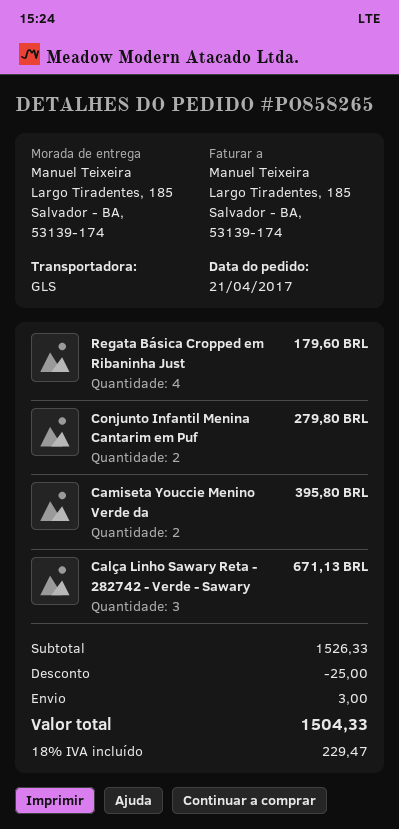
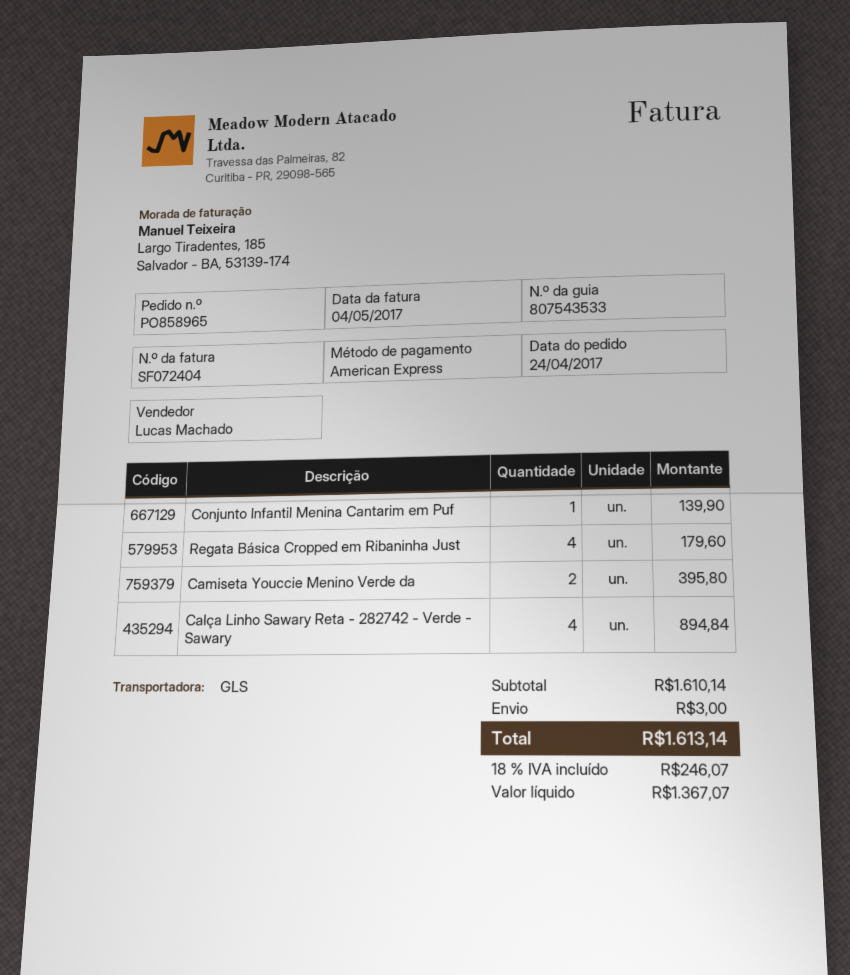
order number: PO858265 -> PO858965
order date: 2017-04-21 -> 2017-04-24
Conjunto Infantil Menina Cantarim em Puf: 2 for 279.80 -> 1 for 139.90
Calça Linho Sawary Reta - 282742 - Verde - Sawary: 3 for 671.13 -> 4 for 894.84
subtotal: 1526.33 -> 1610.14
discount: 25.00 -> none
tax: 18% = 229.47 -> 18% = 246.07
total: 1504.33 -> 1613.14

